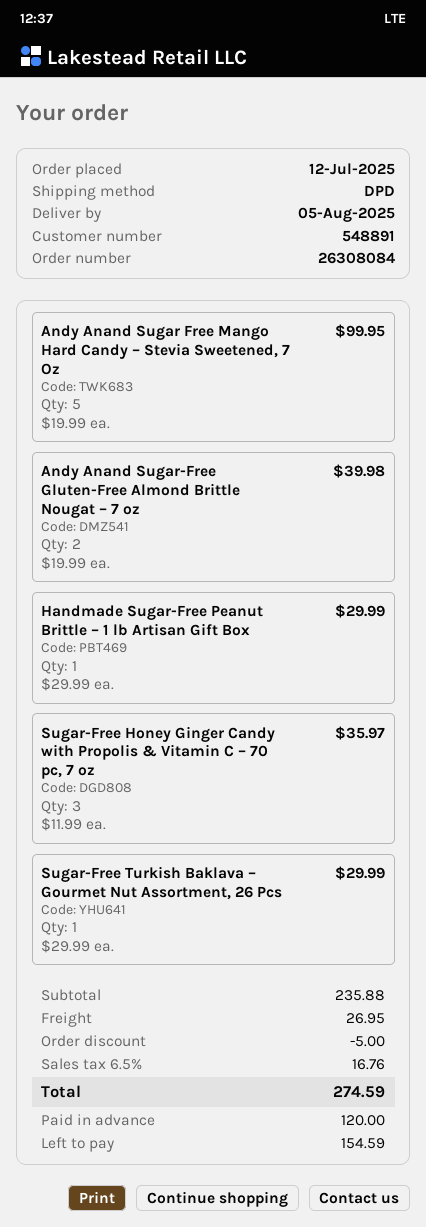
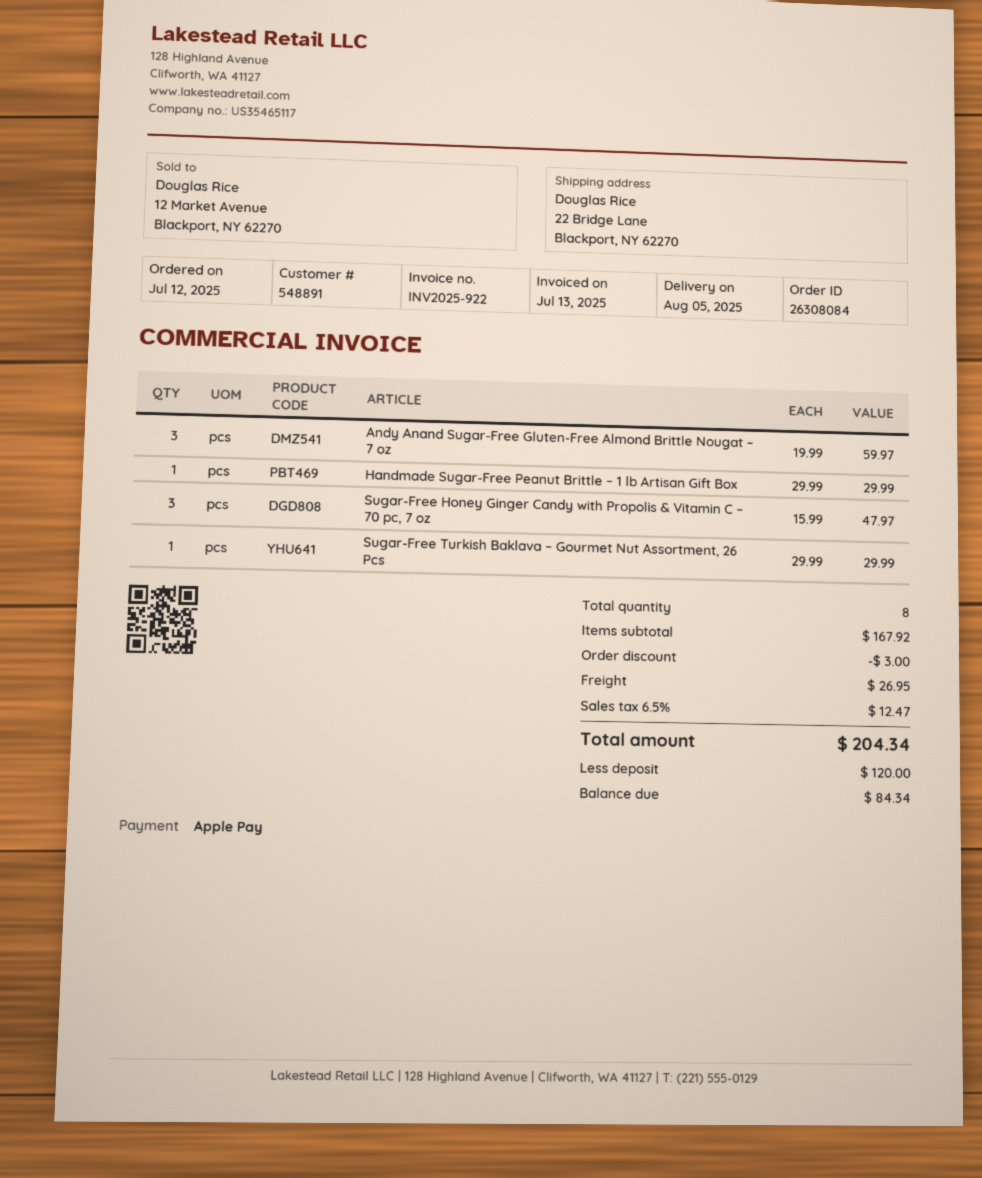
Andy Anand Sugar Free Mango Hard Candy – Stevia Sweetened, 7 Oz: 5 x 19.99 = 99.95 -> none
Andy Anand Sugar-Free Gluten-Free Almond Brittle Nougat – 7 oz: 2 x 19.99 = 39.98 -> 3 x 19.99 = 59.97
Sugar-Free Honey Ginger Candy with Propolis & Vitamin C – 70 pc, 7 oz: 3 x 11.99 = 35.97 -> 3 x 15.99 = 47.97
subtotal: 235.88 -> 167.92
discount: 5.00 -> 3.00
tax: 6.5% = 16.76 -> 6.5% = 12.47
total: 274.59 -> 204.34
balance: 154.59 -> 84.34

